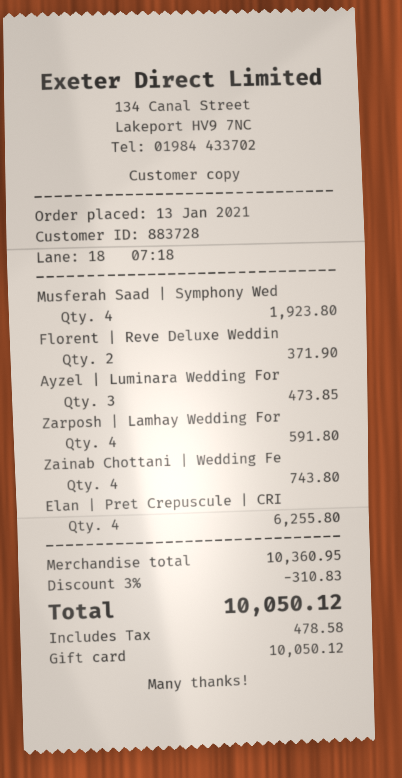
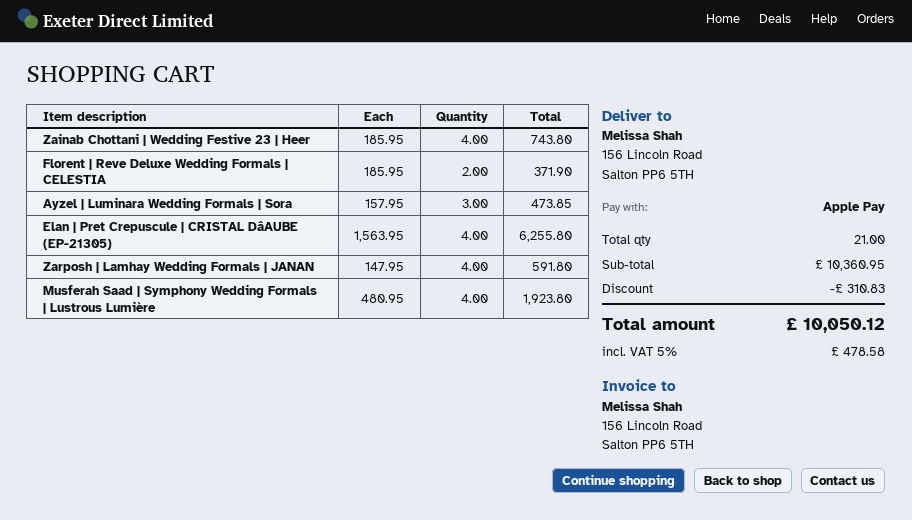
payment method: gift card -> Apple Pay

